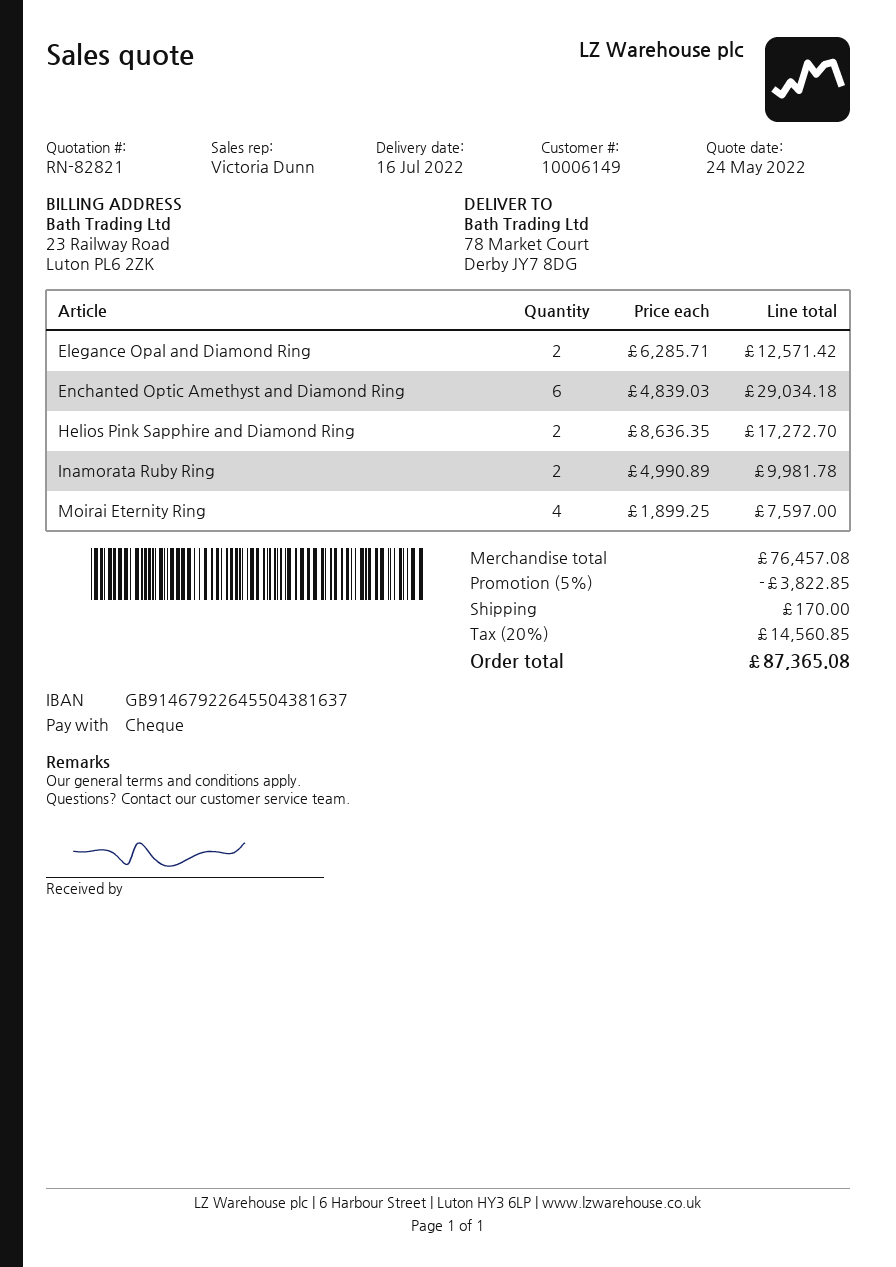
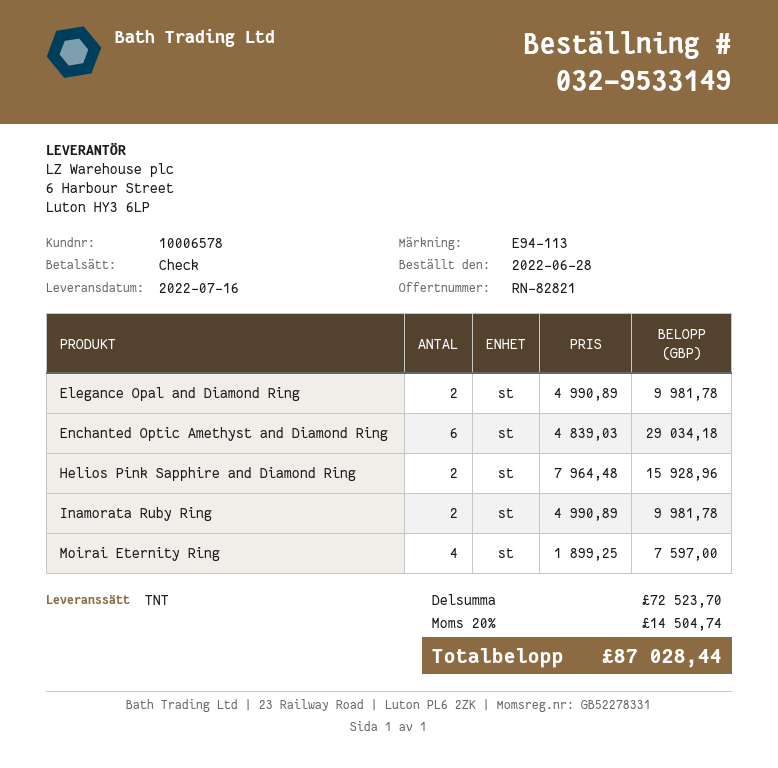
customer number: 10006149 -> 10006578
Elegance Opal and Diamond Ring: 2 x 6285.71 = 12571.42 -> 2 x 4990.89 = 9981.78
Helios Pink Sapphire and Diamond Ring: 2 x 8636.35 = 17272.70 -> 2 x 7964.48 = 15928.96
subtotal: 76457.08 -> 72523.70
discount: 5% = 3822.85 -> none
shipping: 170.00 -> none
tax: 20% = 14560.85 -> 20% = 14504.74
total: 87365.08 -> 87028.44

